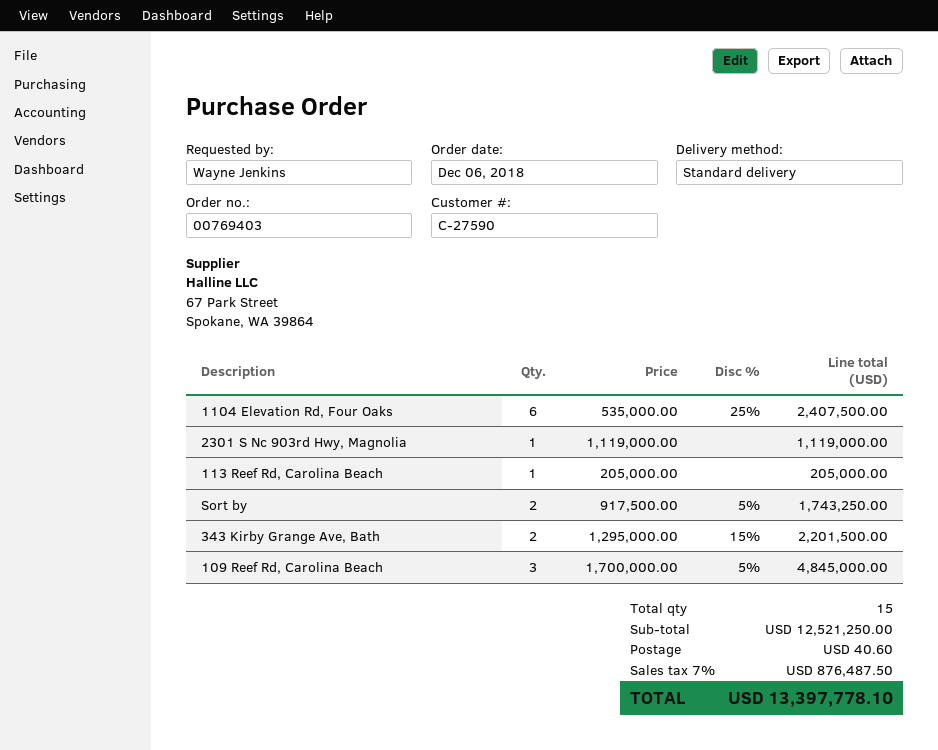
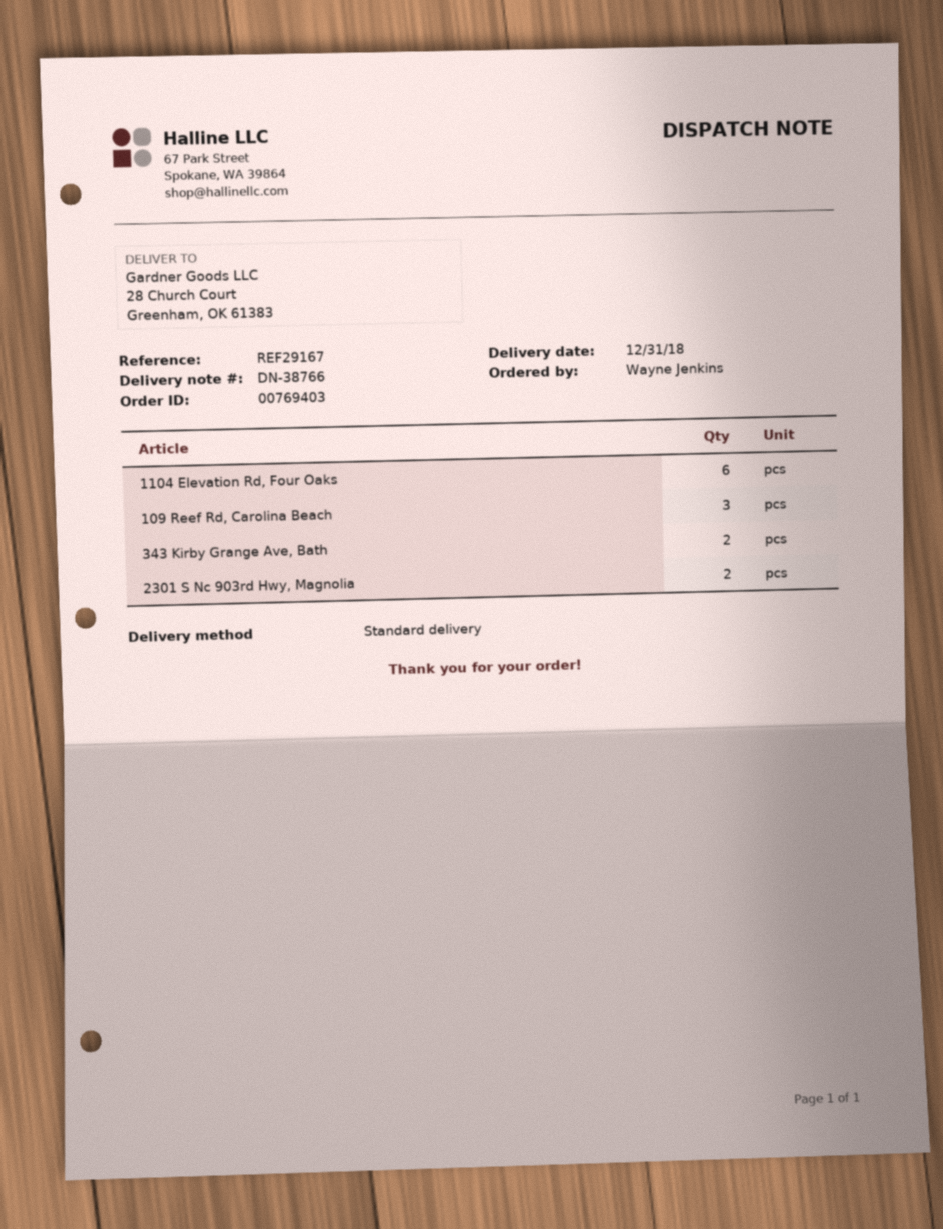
2301 S Nc 903rd Hwy, Magnolia: 1 -> 2
113 Reef Rd, Carolina Beach: 1 -> none
Sort by: 2 -> none

